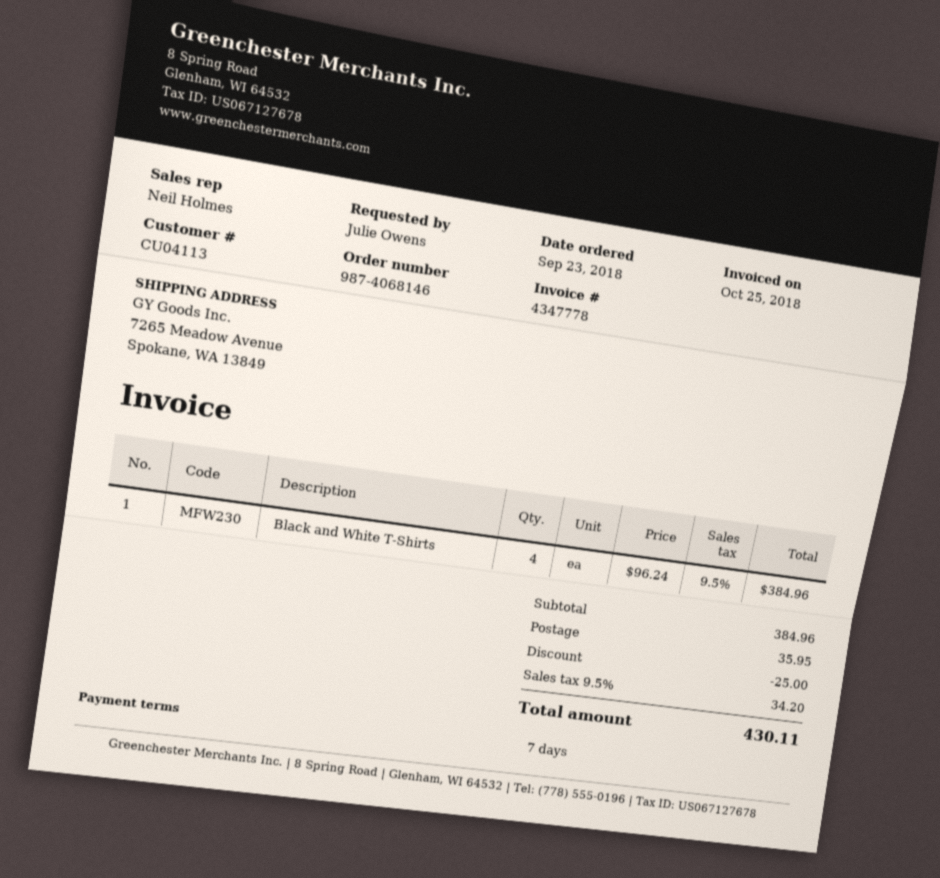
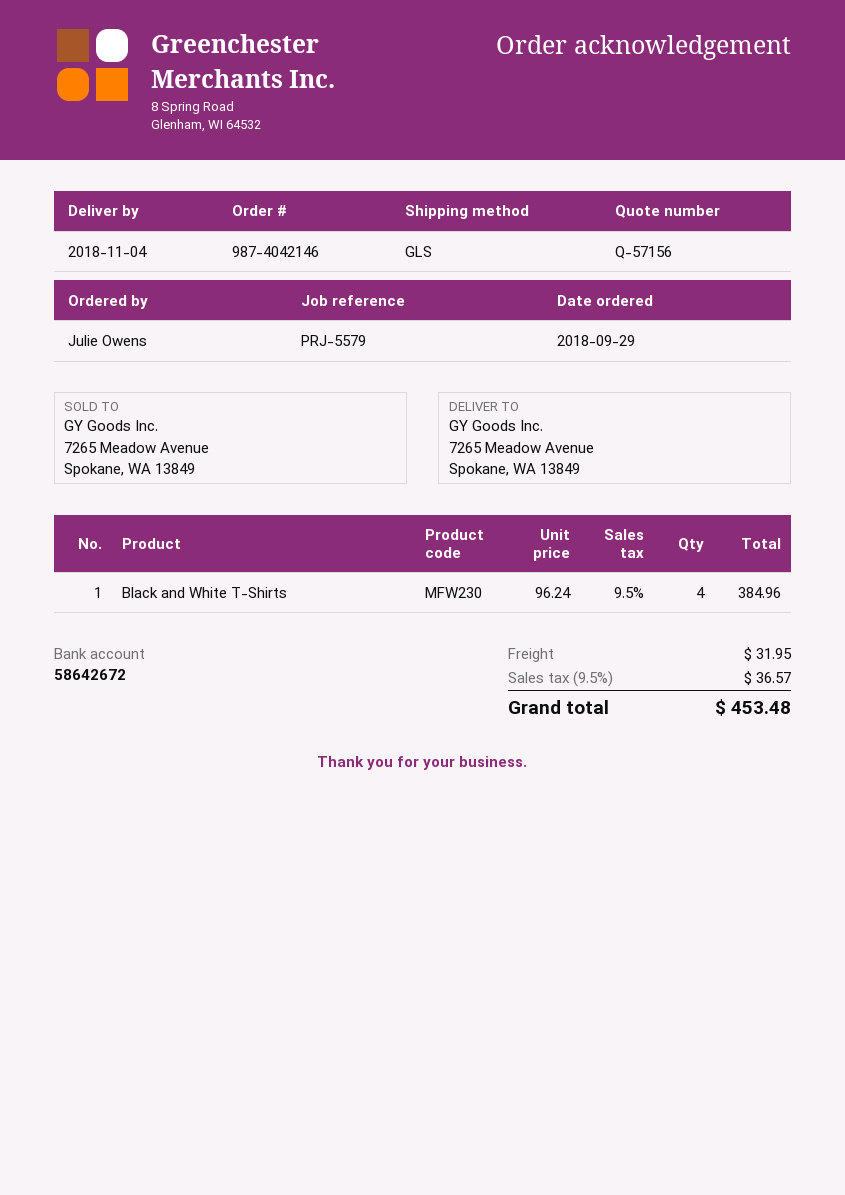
order number: 987-4068146 -> 987-4042146
order date: 2018-09-23 -> 2018-09-29
discount: 25.00 -> none
shipping: 35.95 -> 31.95
tax: 9.5% = 34.20 -> 9.5% = 36.57
total: 430.11 -> 453.48

